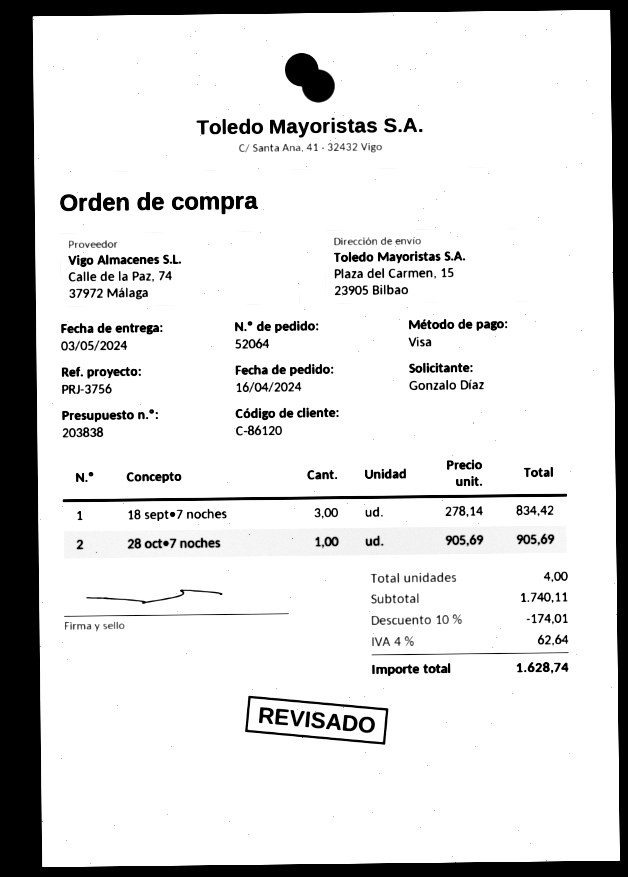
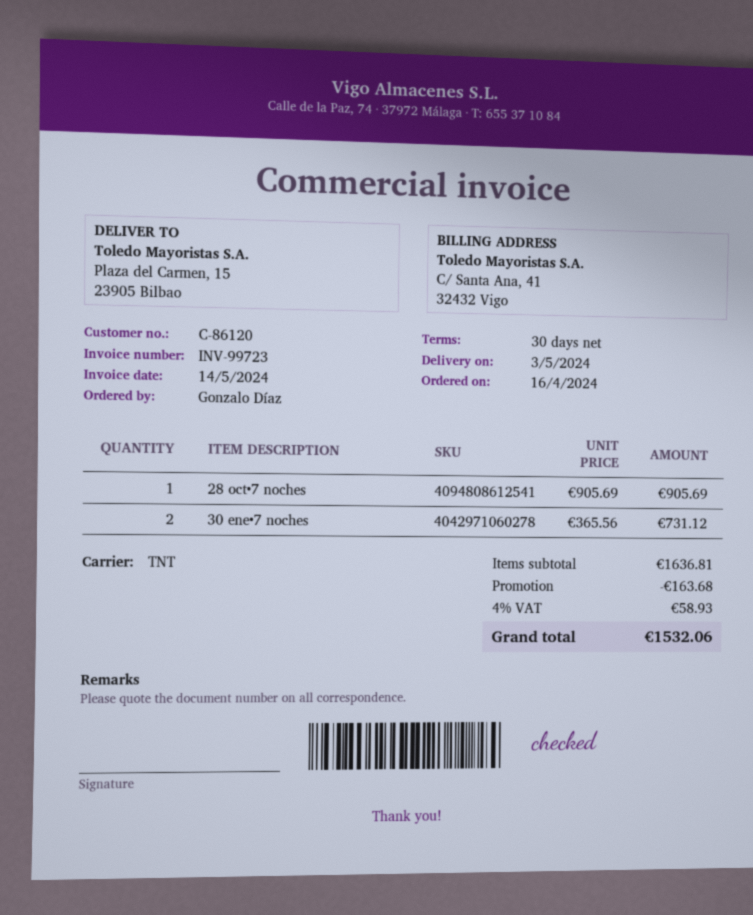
18 sept•7 noches: 3 x 278.14 = 834.42 -> none
30 ene•7 noches: none -> 2 x 365.56 = 731.12
subtotal: 1740.11 -> 1636.81
discount: 174.01 -> 163.68
tax: 4% = 62.64 -> 4% = 58.93
total: 1628.74 -> 1532.06

